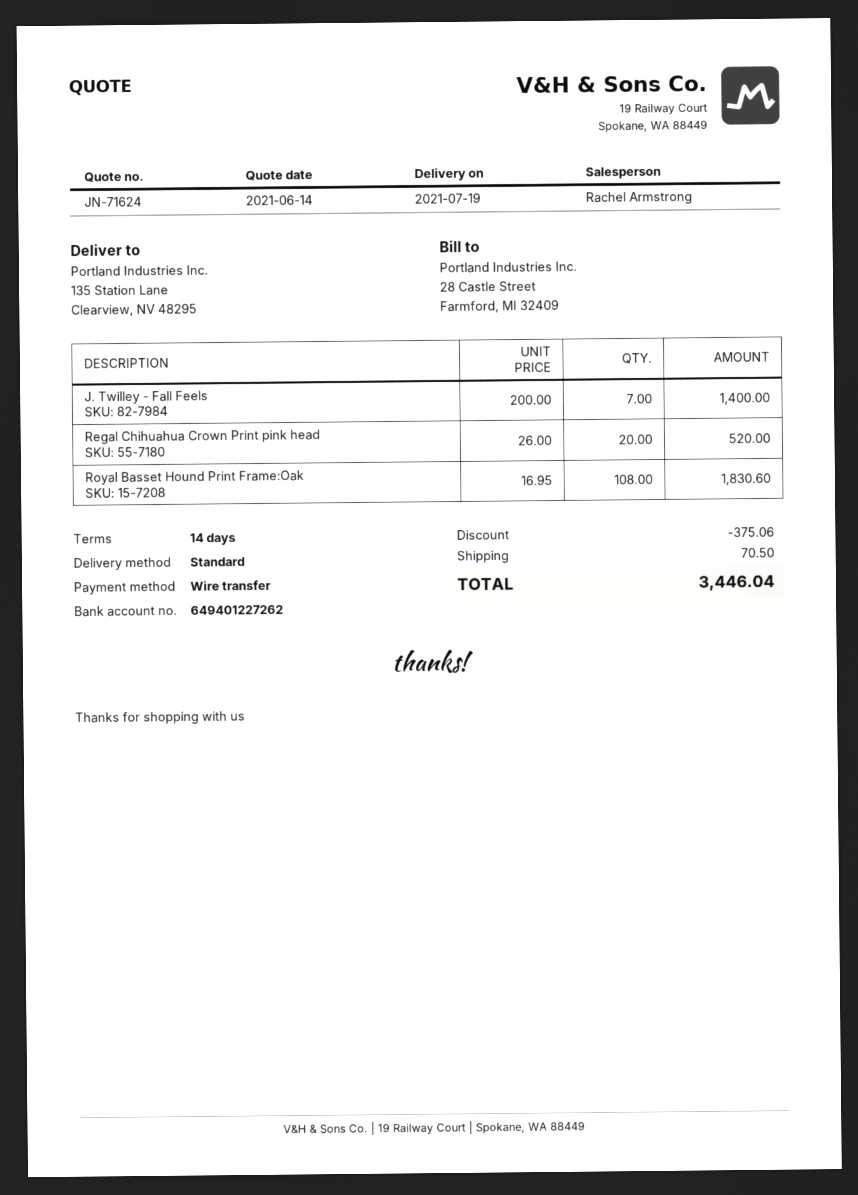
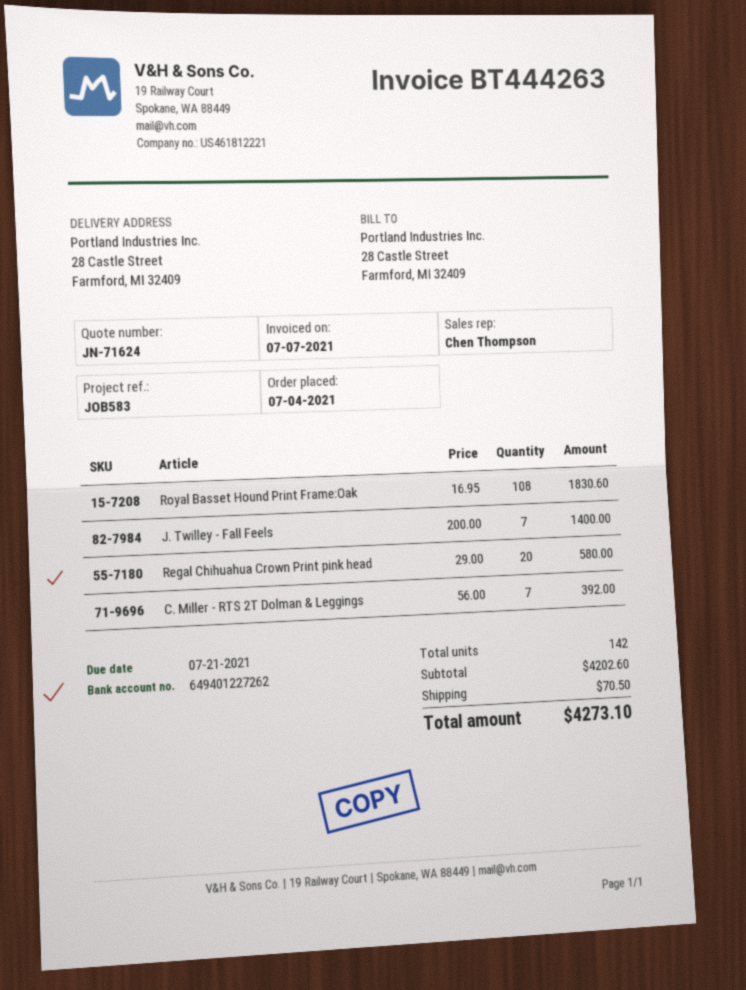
sales rep: Rachel Armstrong -> Chen Thompson
ship to: 135 Station Lane, Clearview, NV 48295 -> 28 Castle Street, Farmford, MI 32409
Regal Chihuahua Crown Print pink head: 20 x 26.00 = 520.00 -> 20 x 29.00 = 580.00
C. Miller - RTS 2T Dolman & Leggings: none -> 7 x 56.00 = 392.00
discount: 375.06 -> none
total: 3446.04 -> 4273.10

